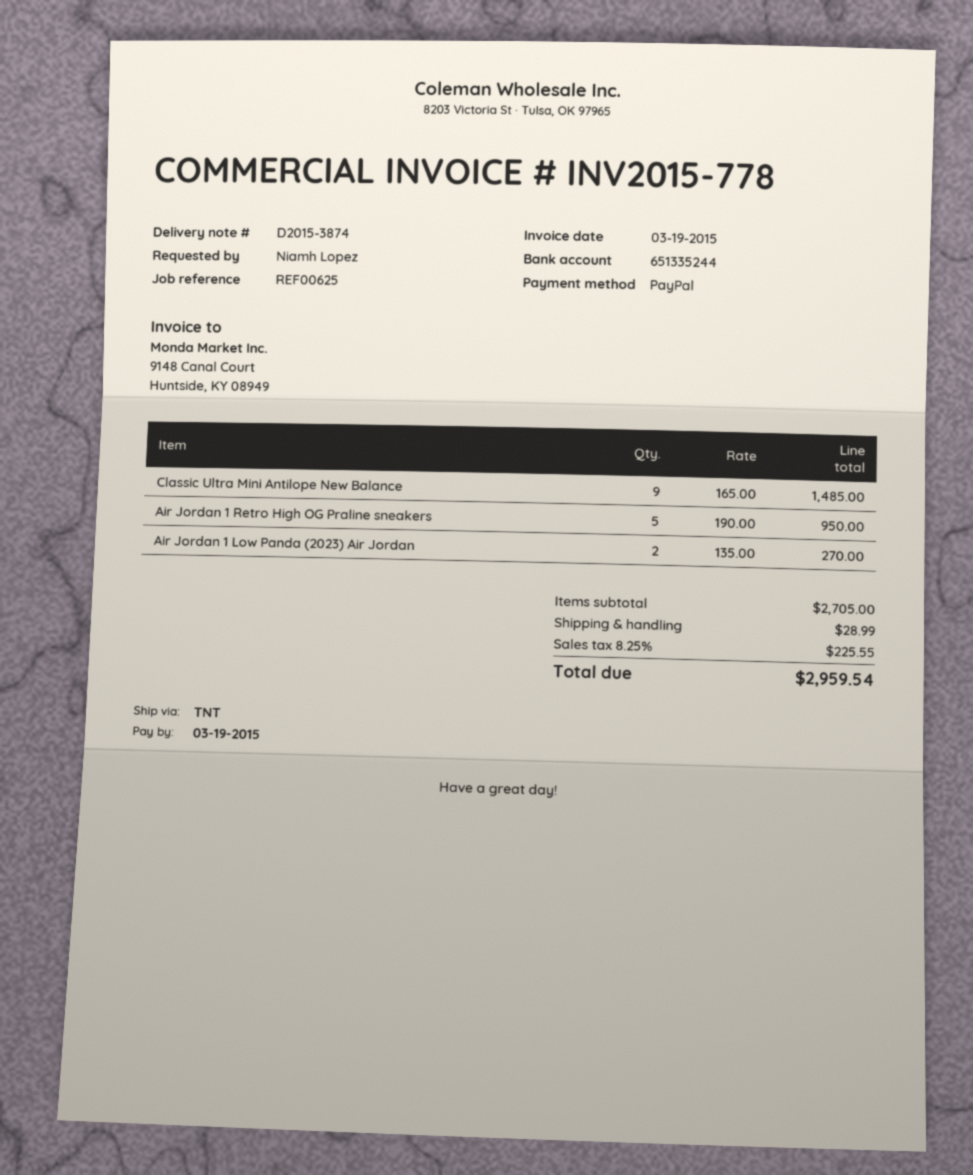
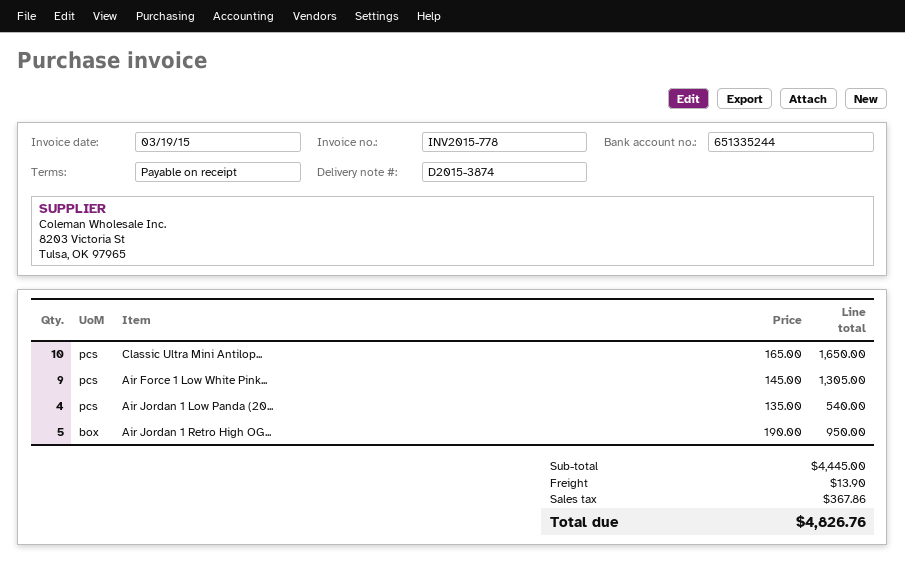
Classic Ultra Mini Antilope New Balance: 9 x 165.00 = 1485.00 -> 10 x 165.00 = 1650.00
Air Jordan 1 Low Panda (2023) Air Jordan: 2 x 135.00 = 270.00 -> 4 x 135.00 = 540.00
Air Force 1 Low White Pink...: none -> 9 x 145.00 = 1305.00
subtotal: 2705.00 -> 4445.00
shipping: 28.99 -> 13.90
tax: 225.55 -> 367.86
total: 2959.54 -> 4826.76

